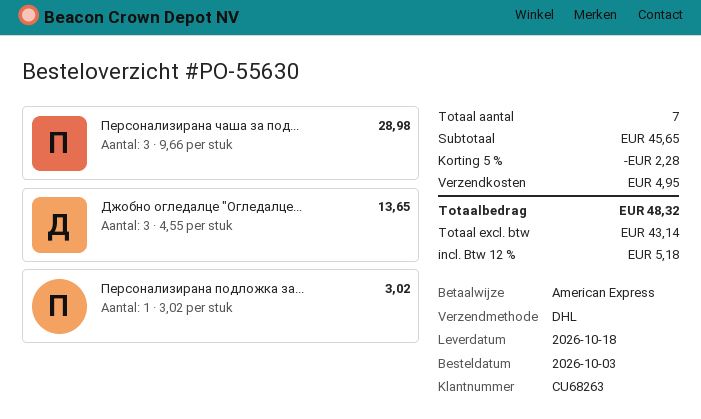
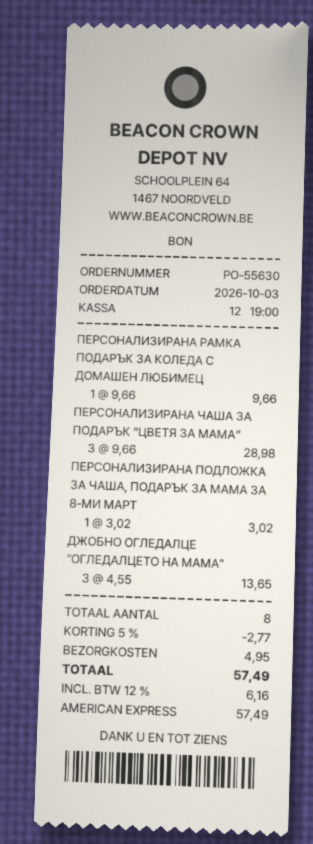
ПЕРСОНАЛИЗИРАНА РАМКА ПОДАРЪК ЗА КОЛЕДА С ДОМАШЕН ЛЮБИМЕЦ: none -> 1 x 9.66 = 9.66
total quantity: 7 -> 8
discount: 5% = 2.28 -> 5% = 2.77
tax: 12% = 5.18 -> 12% = 6.16
total: 48.32 -> 57.49

